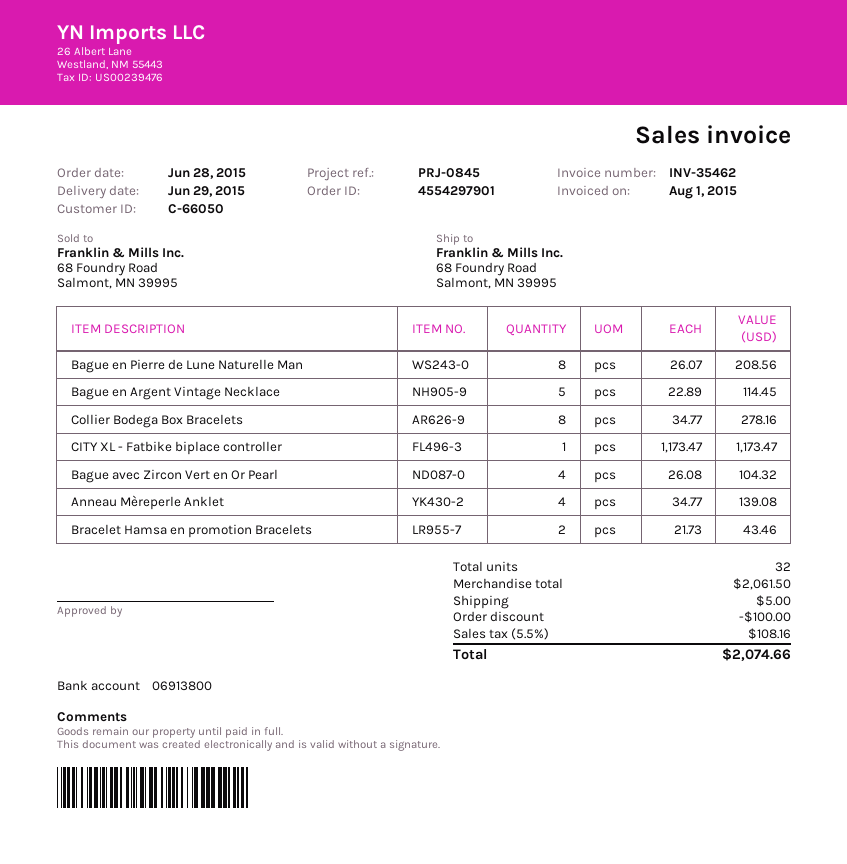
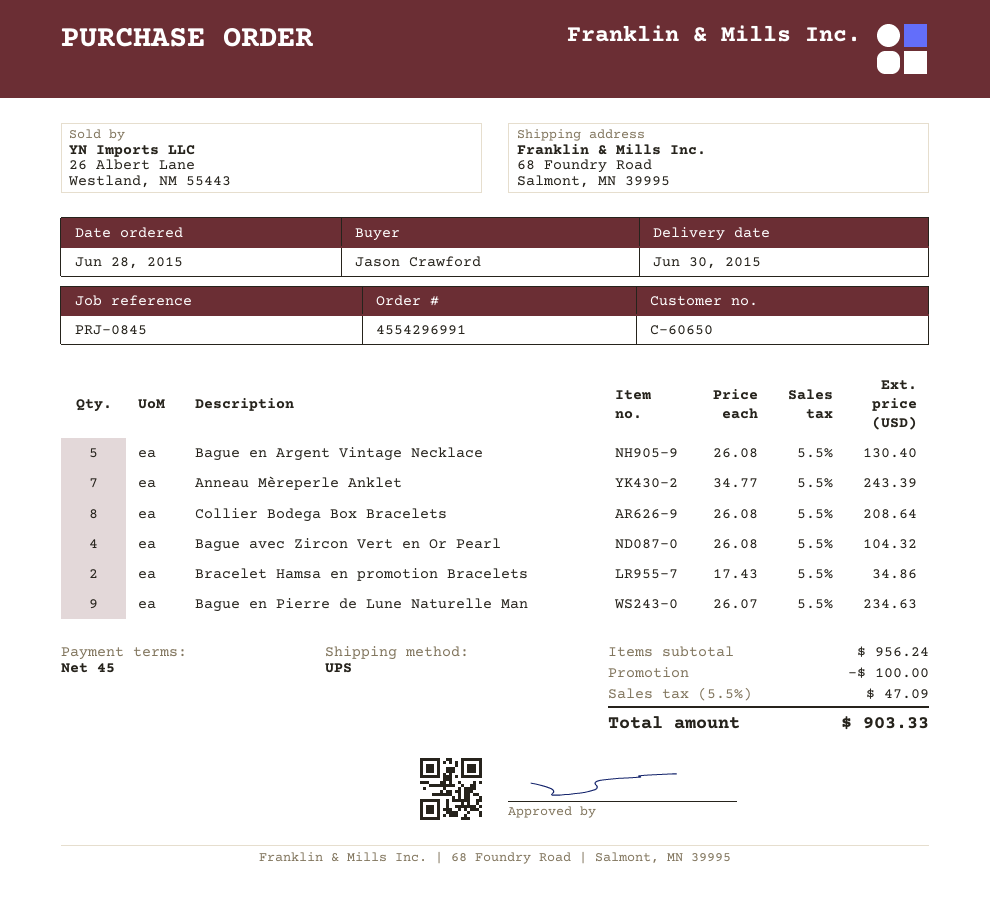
order number: 4554297901 -> 4554296991
delivery date: 2015-06-29 -> 2015-06-30
customer number: C-66050 -> C-60650
Bague en Pierre de Lune Naturelle Man: 8 x 26.07 = 208.56 -> 9 x 26.07 = 234.63
Bague en Argent Vintage Necklace: 5 x 22.89 = 114.45 -> 5 x 26.08 = 130.40
Collier Bodega Box Bracelets: 8 x 34.77 = 278.16 -> 8 x 26.08 = 208.64
CITY XL - Fatbike biplace controller: 1 x 1173.47 = 1173.47 -> none
Anneau Mèreperle Anklet: 4 x 34.77 = 139.08 -> 7 x 34.77 = 243.39
Bracelet Hamsa en promotion Bracelets: 2 x 21.73 = 43.46 -> 2 x 17.43 = 34.86
subtotal: 2061.50 -> 956.24
shipping: 5.00 -> none
tax: 5.5% = 108.16 -> 5.5% = 47.09
total: 2074.66 -> 903.33

